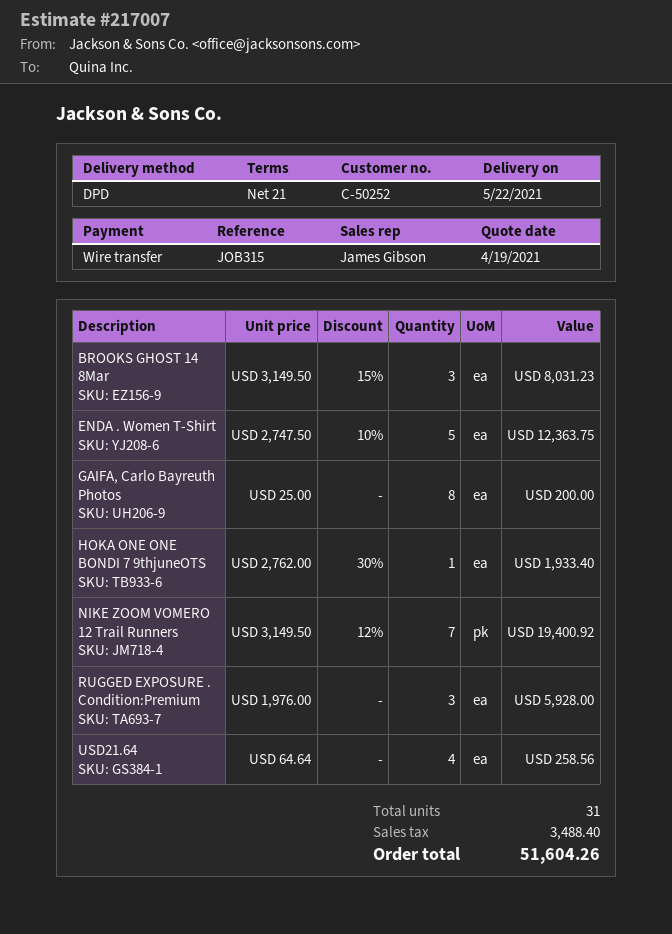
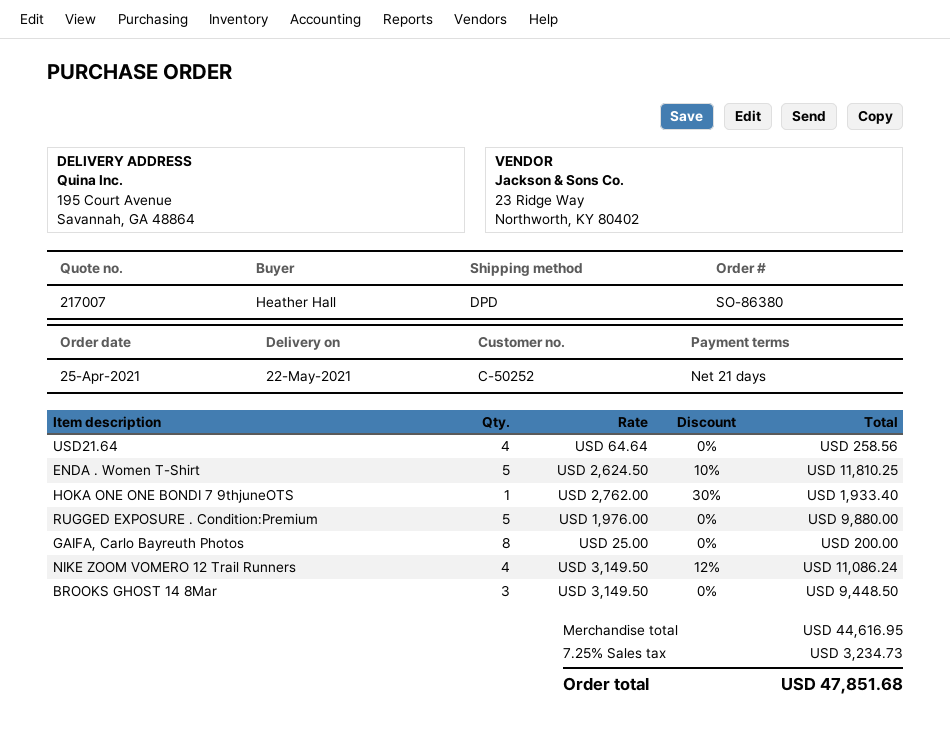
BROOKS GHOST 14 8Mar: 3 x 3149.50 - 15% = 8031.23 -> 3 x 3149.50 = 9448.50
ENDA . Women T-Shirt: 5 x 2747.50 - 10% = 12363.75 -> 5 x 2624.50 - 10% = 11810.25
NIKE ZOOM VOMERO 12 Trail Runners: 7 x 3149.50 - 12% = 19400.92 -> 4 x 3149.50 - 12% = 11086.24
RUGGED EXPOSURE . Condition:Premium: 3 x 1976.00 = 5928.00 -> 5 x 1976.00 = 9880.00
tax: 3488.40 -> 3234.73
total: 51604.26 -> 47851.68

